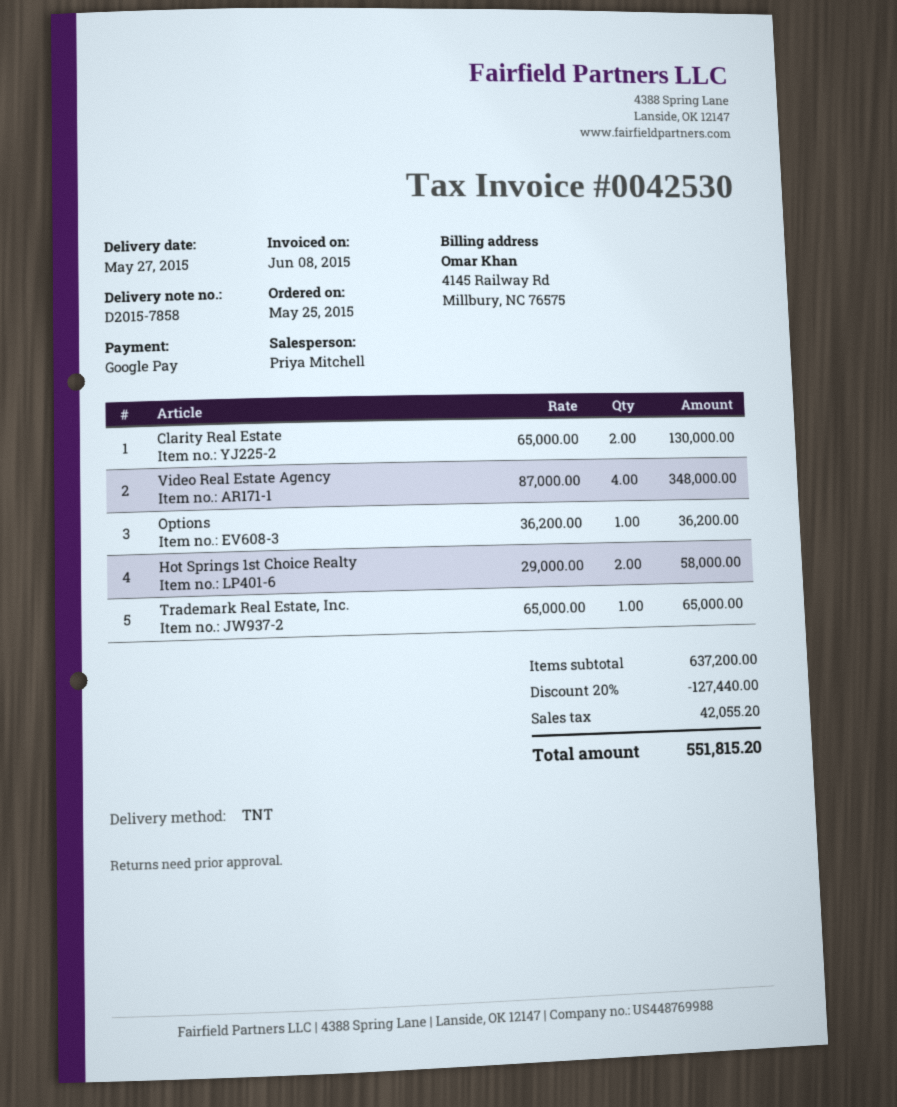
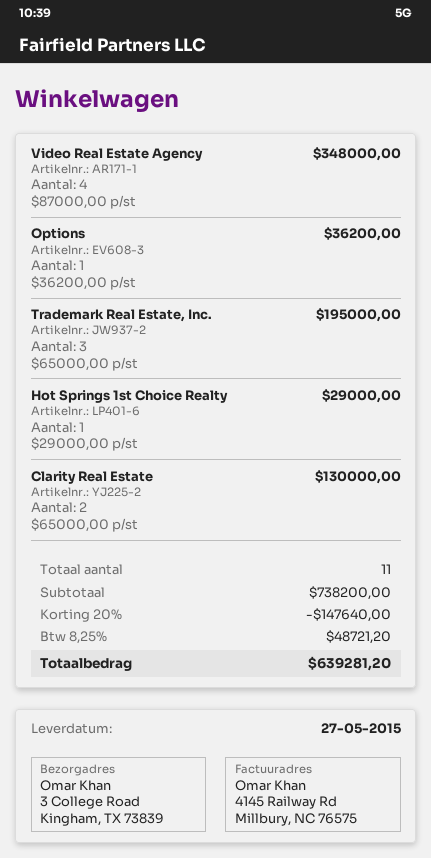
Hot Springs 1st Choice Realty: 2 x 29000.00 = 58000.00 -> 1 x 29000.00 = 29000.00
Trademark Real Estate, Inc.: 1 x 65000.00 = 65000.00 -> 3 x 65000.00 = 195000.00
subtotal: 637200.00 -> 738200.00
discount: 20% = 127440.00 -> 20% = 147640.00
tax: 42055.20 -> 48721.20
total: 551815.20 -> 639281.20

